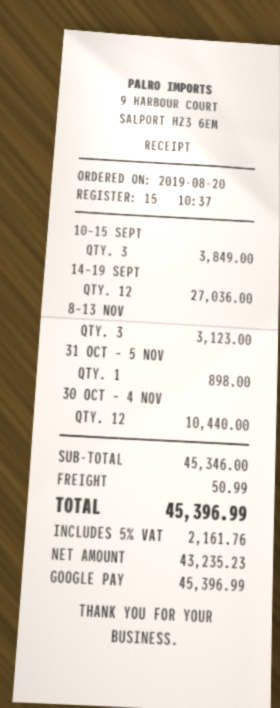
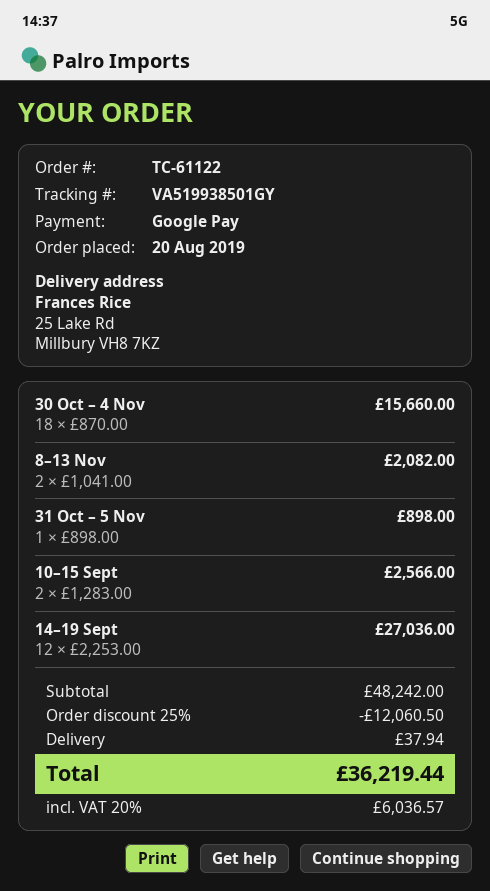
10–15 SEPT: 3 for 3849.00 -> 2 for 2566.00
8–13 NOV: 3 for 3123.00 -> 2 for 2082.00
30 OCT – 4 NOV: 12 for 10440.00 -> 18 for 15660.00
subtotal: 45346.00 -> 48242.00
discount: none -> 25% = 12060.50
shipping: 50.99 -> 37.94
tax: 5% = 2161.76 -> 20% = 6036.57
total: 45396.99 -> 36219.44

